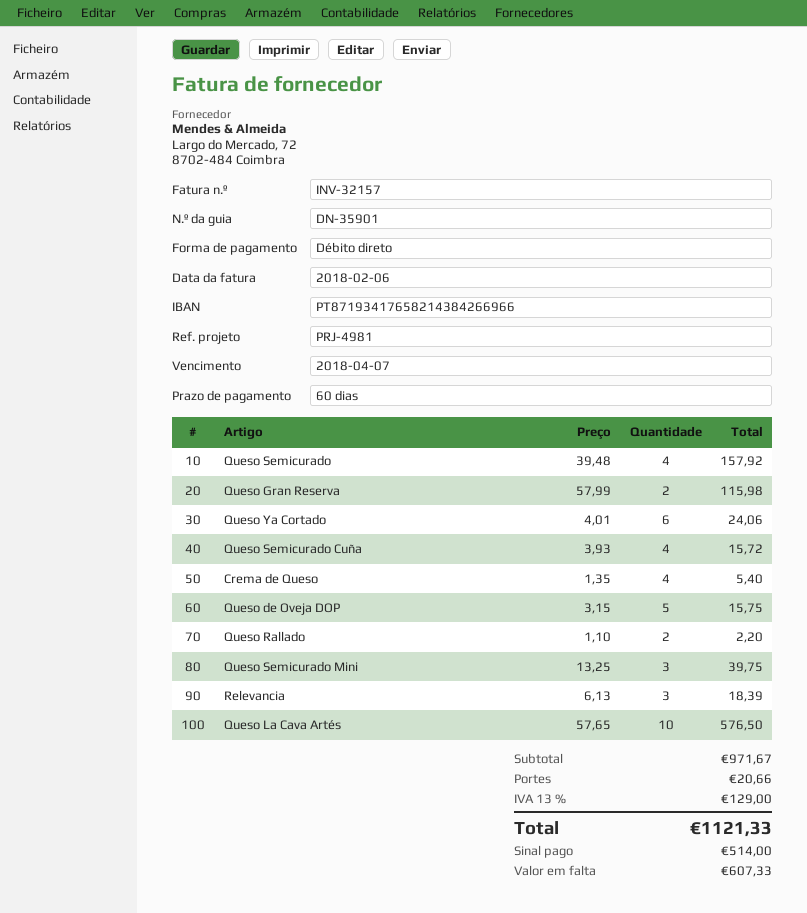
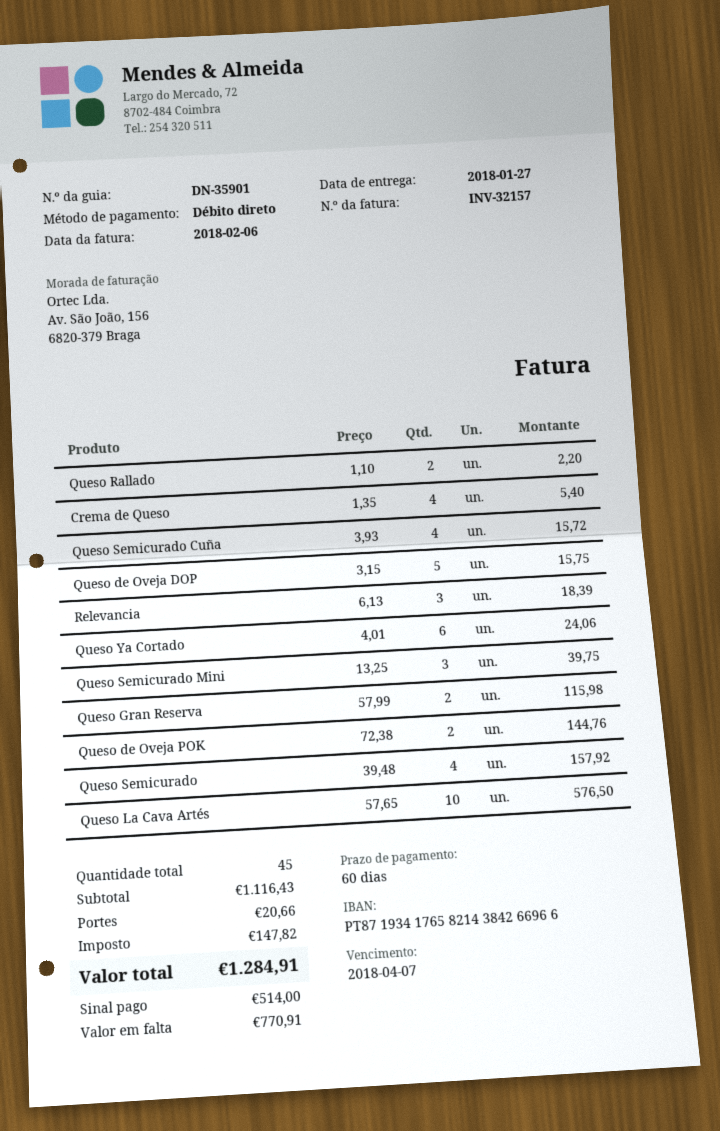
Queso de Oveja POK: none -> 2 x 72.38 = 144.76
subtotal: 971.67 -> 1116.43
tax: 129.00 -> 147.82
total: 1121.33 -> 1284.91
balance: 607.33 -> 770.91

